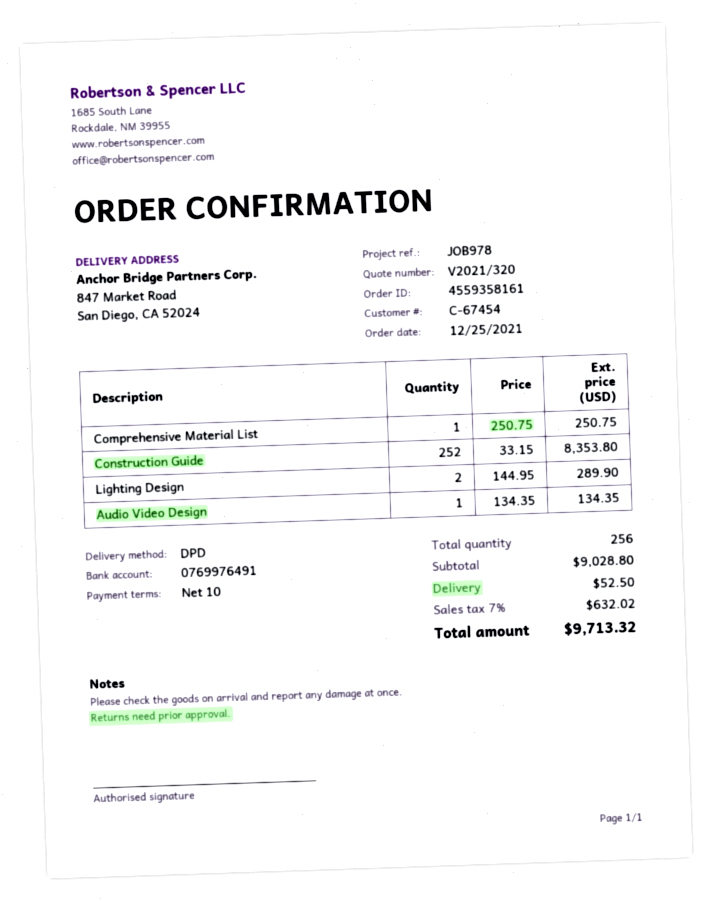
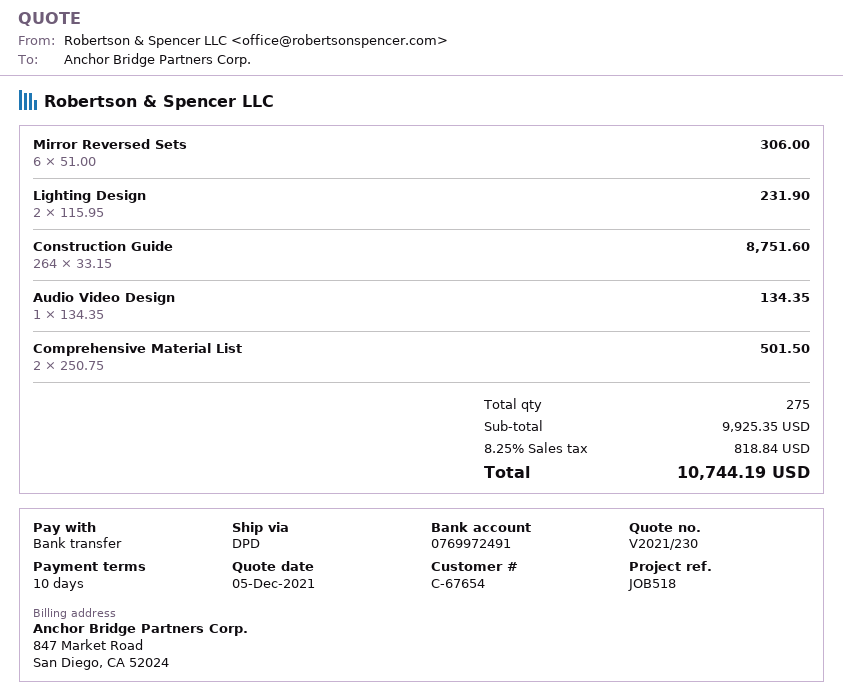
quote number: V2021/320 -> V2021/230
customer number: C-67454 -> C-67654
reference: JOB978 -> JOB518
bank account: 0769976491 -> 0769972491
Comprehensive Material List: 1 x 250.75 = 250.75 -> 2 x 250.75 = 501.50
Construction Guide: 252 x 33.15 = 8353.80 -> 264 x 33.15 = 8751.60
Lighting Design: 2 x 144.95 = 289.90 -> 2 x 115.95 = 231.90
Mirror Reversed Sets: none -> 6 x 51.00 = 306.00
total quantity: 256 -> 275
subtotal: 9028.80 -> 9925.35
shipping: 52.50 -> none
tax: 7% = 632.02 -> 8.25% = 818.84
total: 9713.32 -> 10744.19

